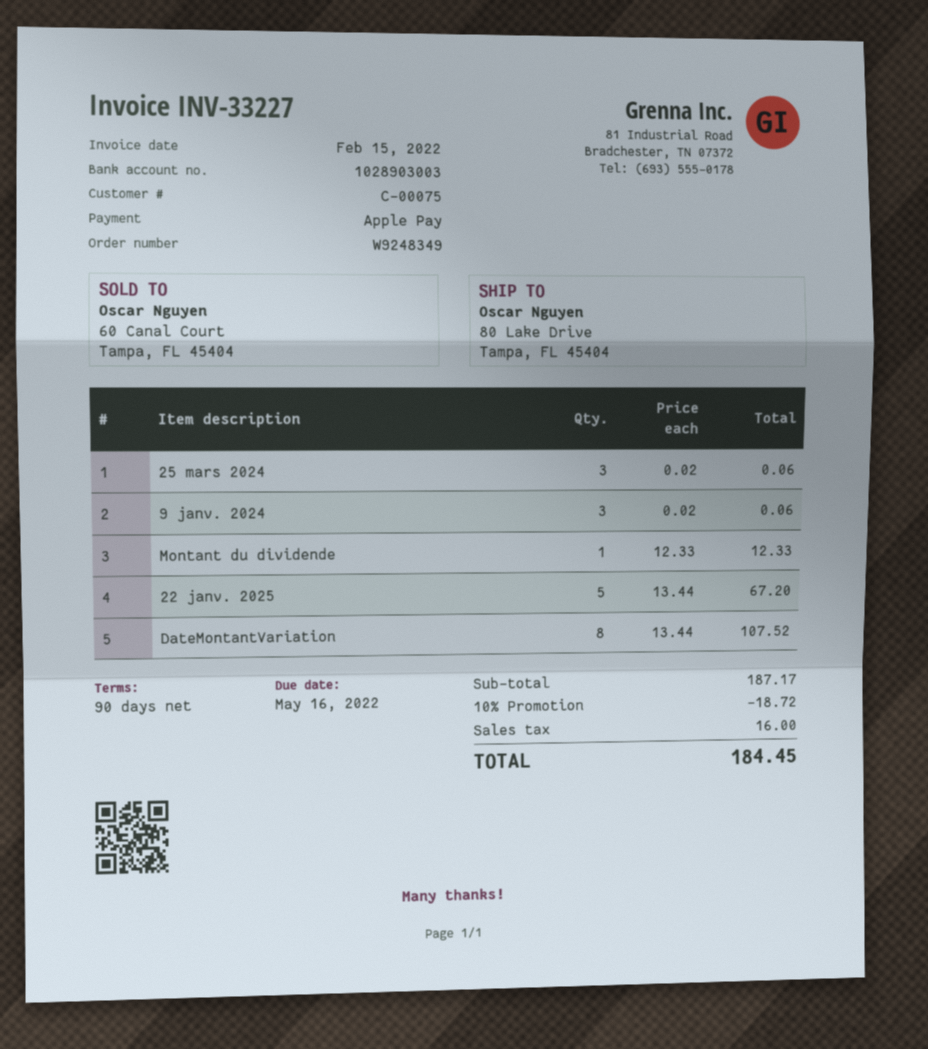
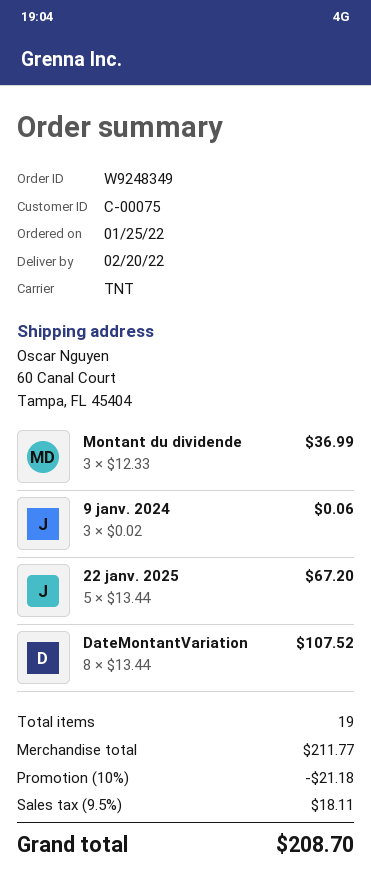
ship to: 80 Lake Drive, Tampa, FL 45404 -> 60 Canal Court, Tampa, FL 45404
25 mars 2024: 3 x 0.02 = 0.06 -> none
Montant du dividende: 1 x 12.33 = 12.33 -> 3 x 12.33 = 36.99
subtotal: 187.17 -> 211.77
discount: 10% = 18.72 -> 10% = 21.18
tax: 16.00 -> 18.11
total: 184.45 -> 208.70

